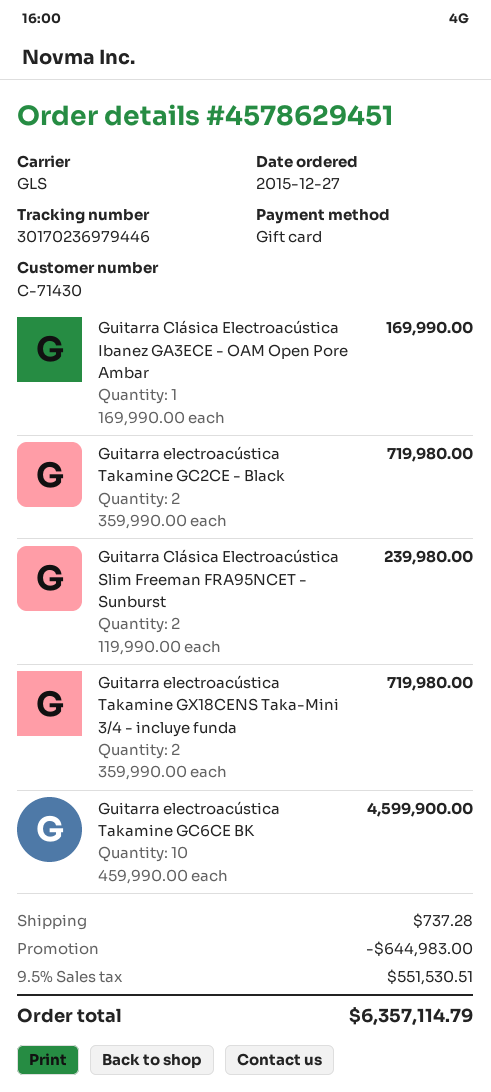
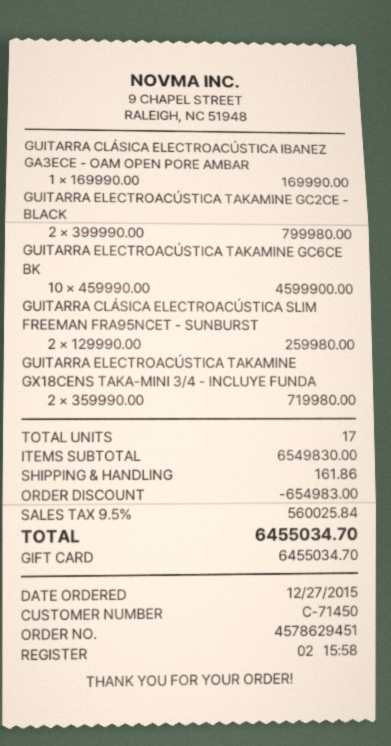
customer number: C-71430 -> C-71450
Guitarra electroacústica Takamine GC2CE - Black: 2 x 359990.00 = 719980.00 -> 2 x 399990.00 = 799980.00
Guitarra Clásica Electroacústica Slim Freeman FRA95NCET - Sunburst: 2 x 119990.00 = 239980.00 -> 2 x 129990.00 = 259980.00
discount: 644983.00 -> 654983.00
shipping: 737.28 -> 161.86
tax: 9.5% = 551530.51 -> 9.5% = 560025.84
total: 6357114.79 -> 6455034.70

